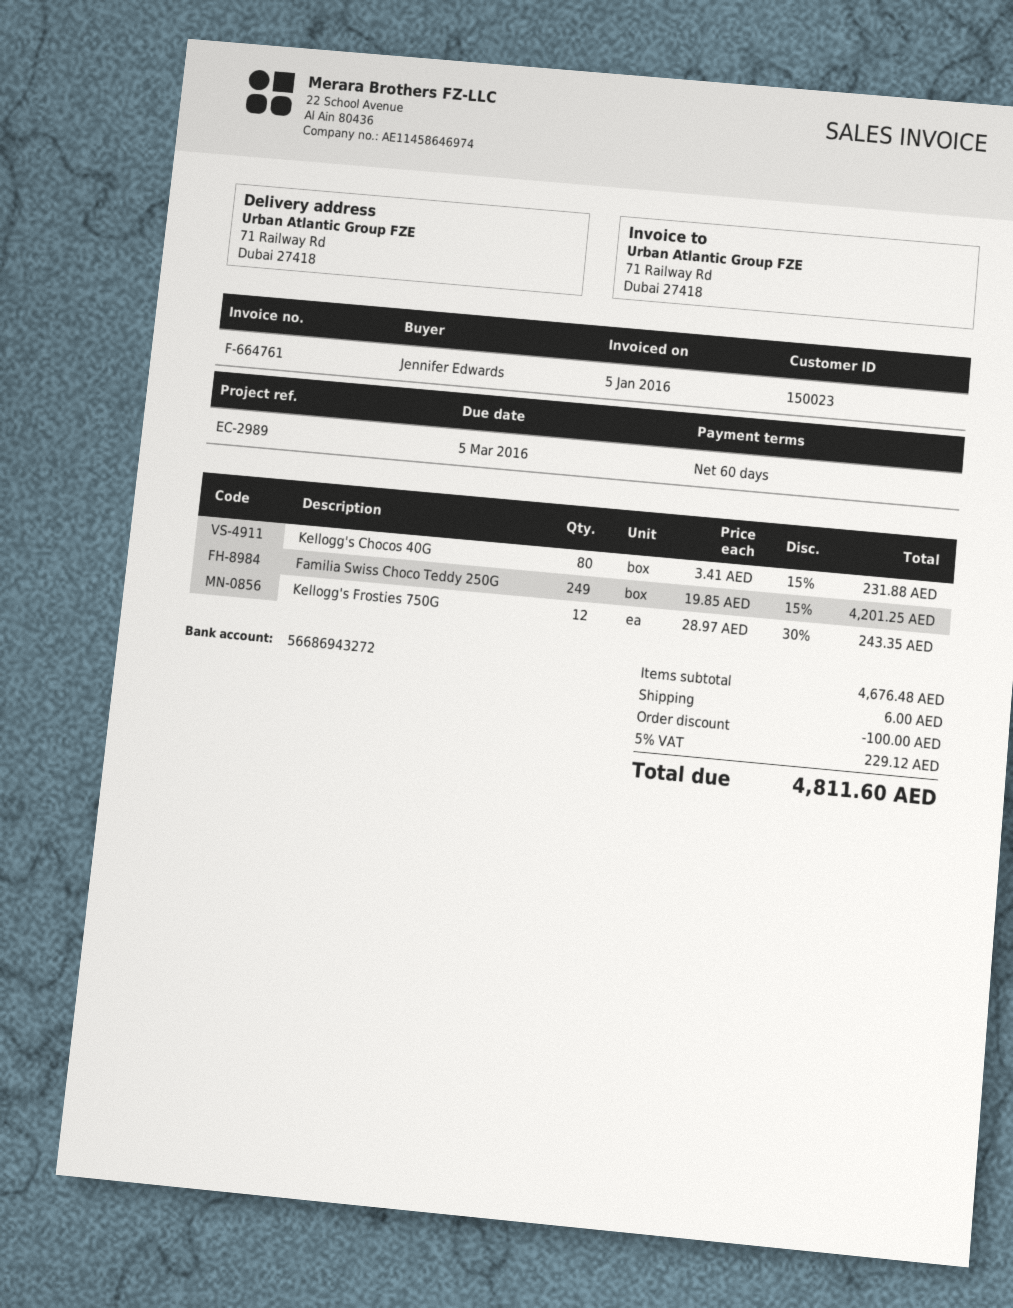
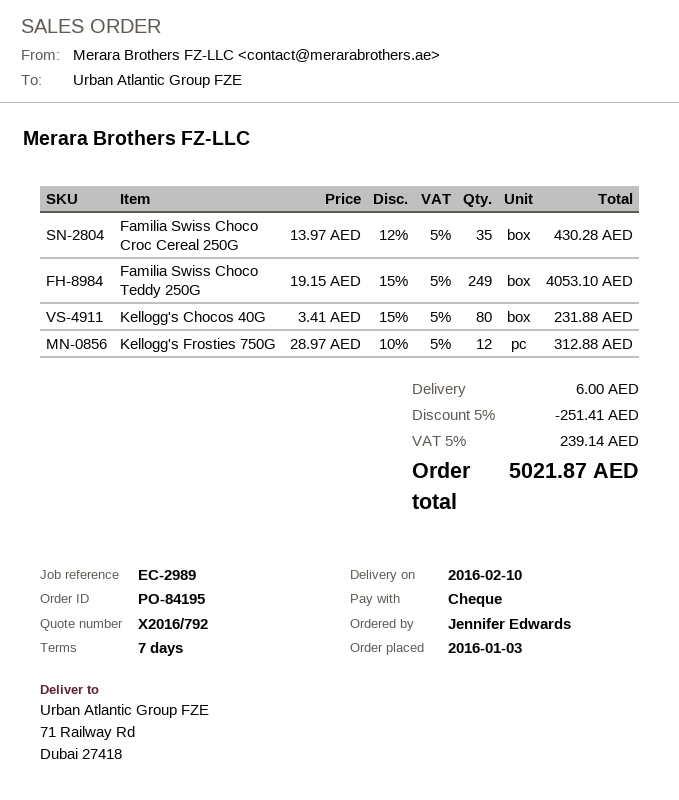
payment terms: 60 days -> 7 days
Familia Swiss Choco Teddy 250G: 249 x 19.85 - 15% = 4201.25 -> 249 x 19.15 - 15% = 4053.10
Kellogg's Frosties 750G: 12 x 28.97 - 30% = 243.35 -> 12 x 28.97 - 10% = 312.88
Familia Swiss Choco Croc Cereal 250G: none -> 35 x 13.97 - 12% = 430.28
discount: 100.00 -> 251.41
tax: 5% = 229.12 -> 5% = 239.14
total: 4811.60 -> 5021.87

